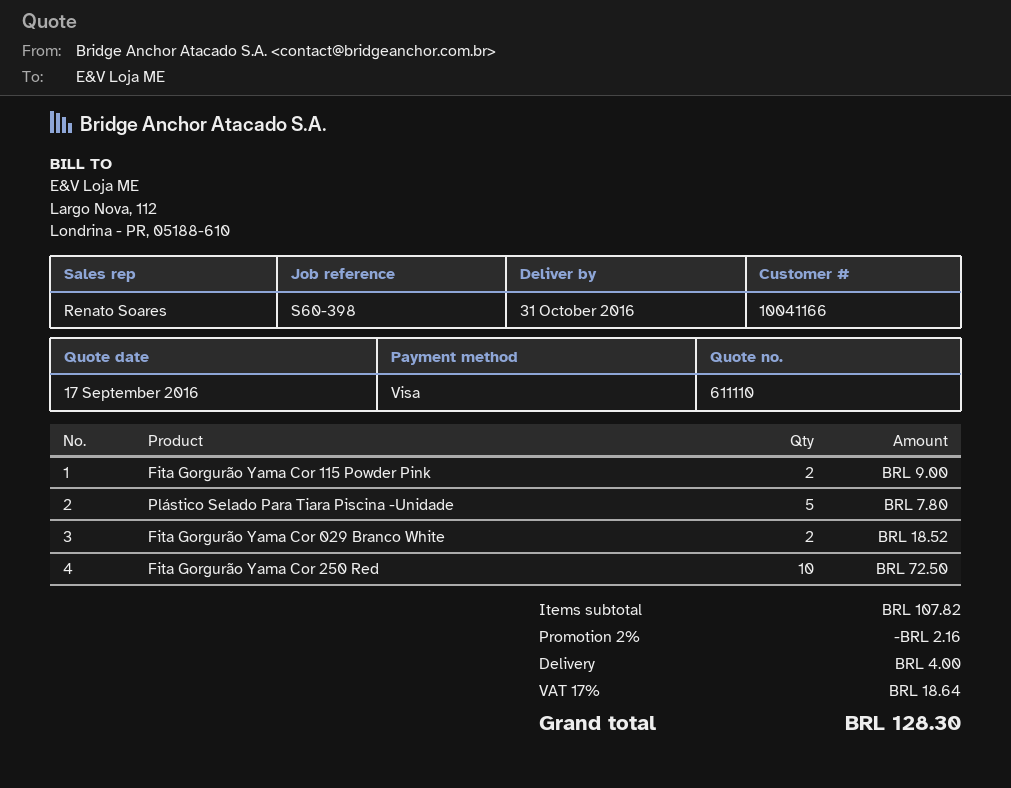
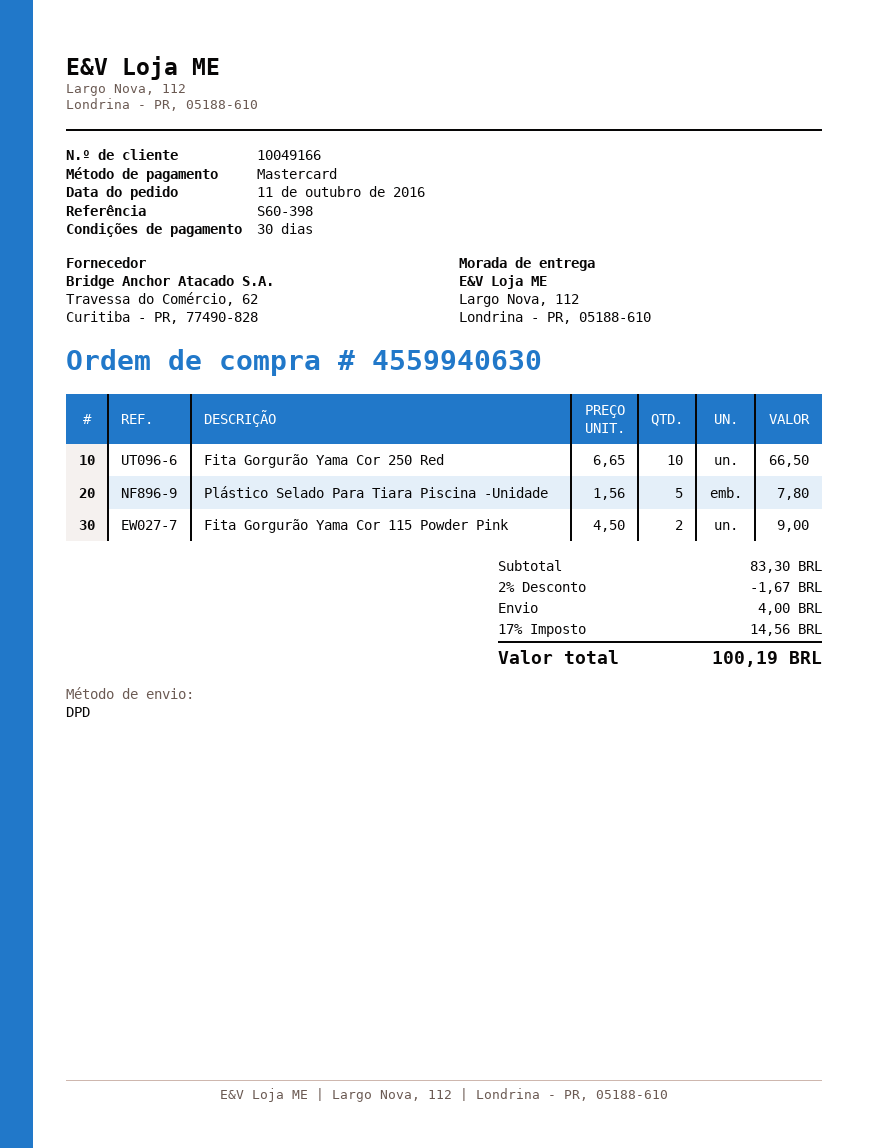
customer number: 10041166 -> 10049166
payment method: Visa -> Mastercard
Fita Gorgurão Yama Cor 029 Branco White: 2 for 18.52 -> none
Fita Gorgurão Yama Cor 250 Red: 10 for 72.50 -> 10 for 66.50
subtotal: 107.82 -> 83.30
discount: 2% = 2.16 -> 2% = 1.67
tax: 17% = 18.64 -> 17% = 14.56
total: 128.30 -> 100.19

